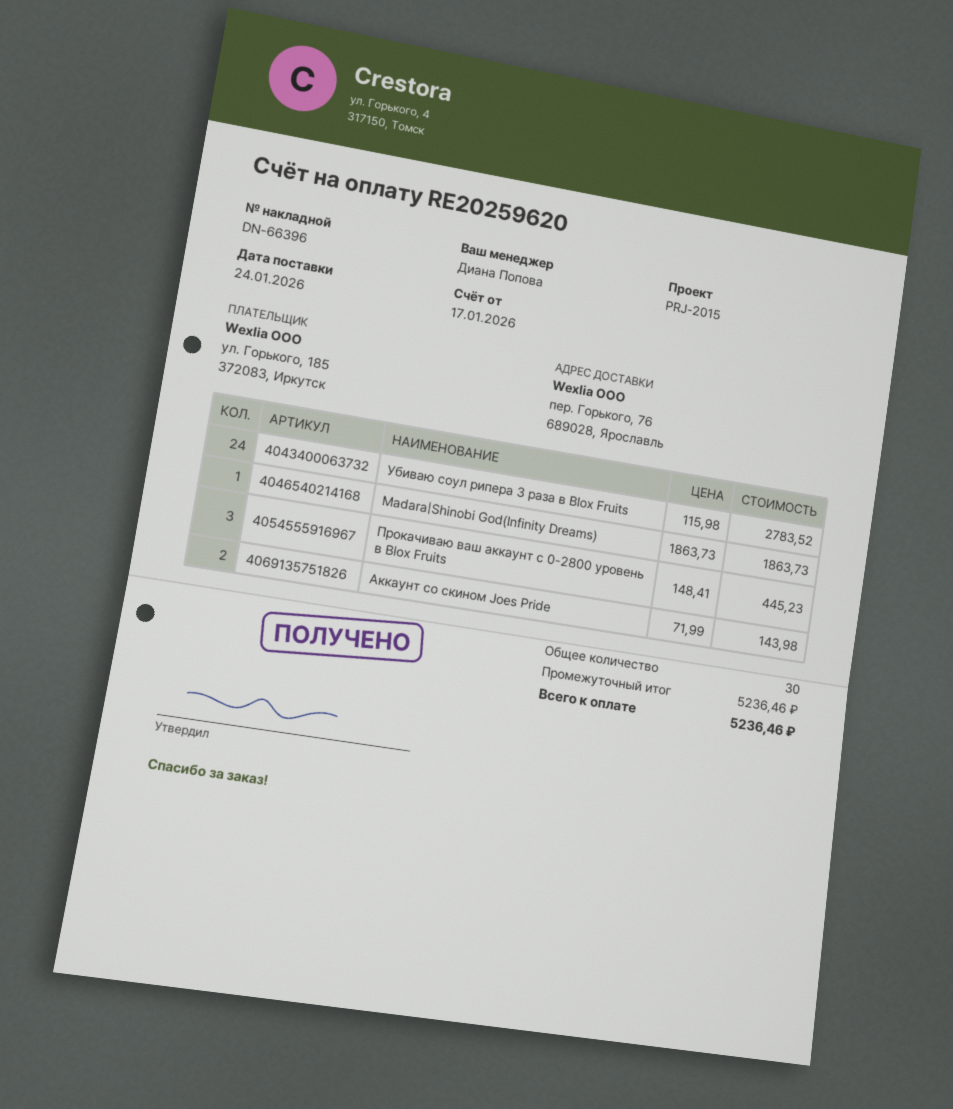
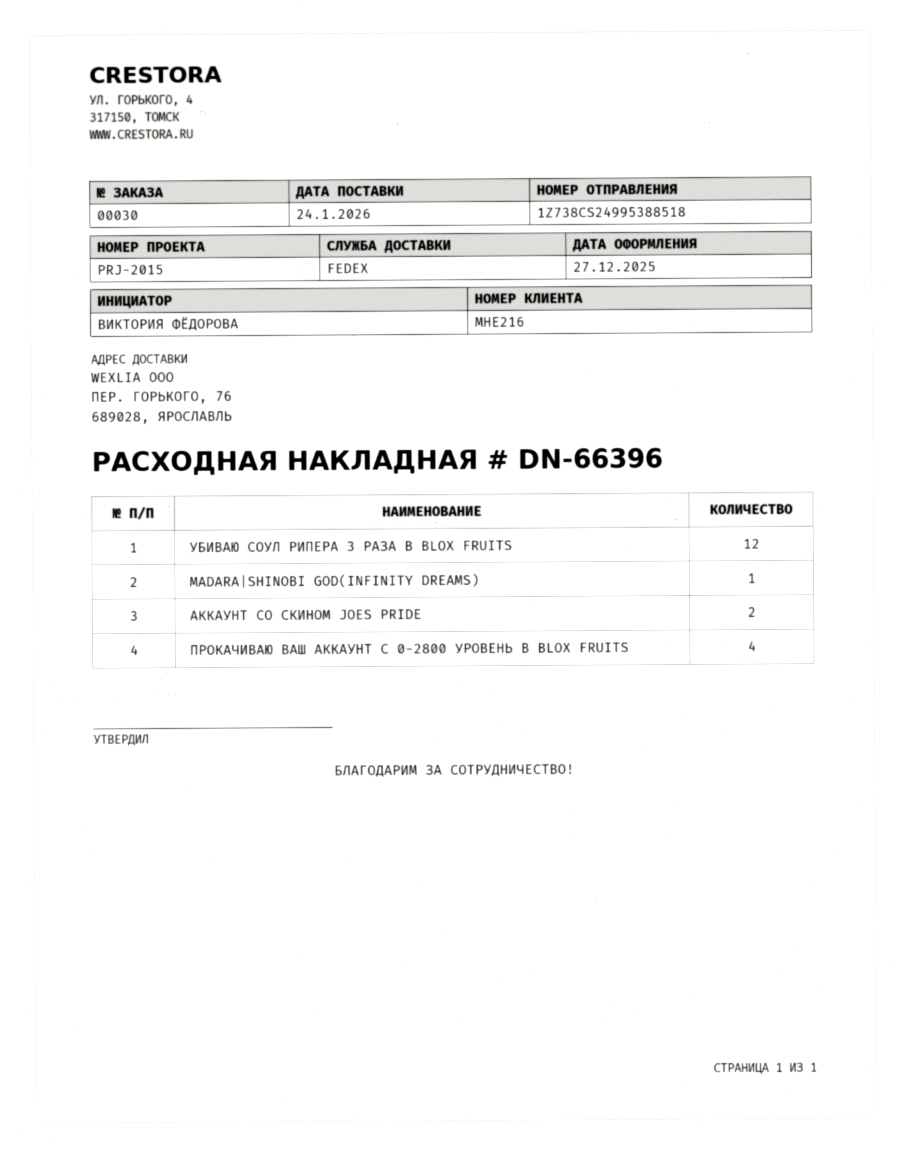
Убиваю соул рипера 3 раза в Blox Fruits: 24 -> 12
Прокачиваю ваш аккаунт с 0-2800 уровень в Blox Fruits: 3 -> 4

